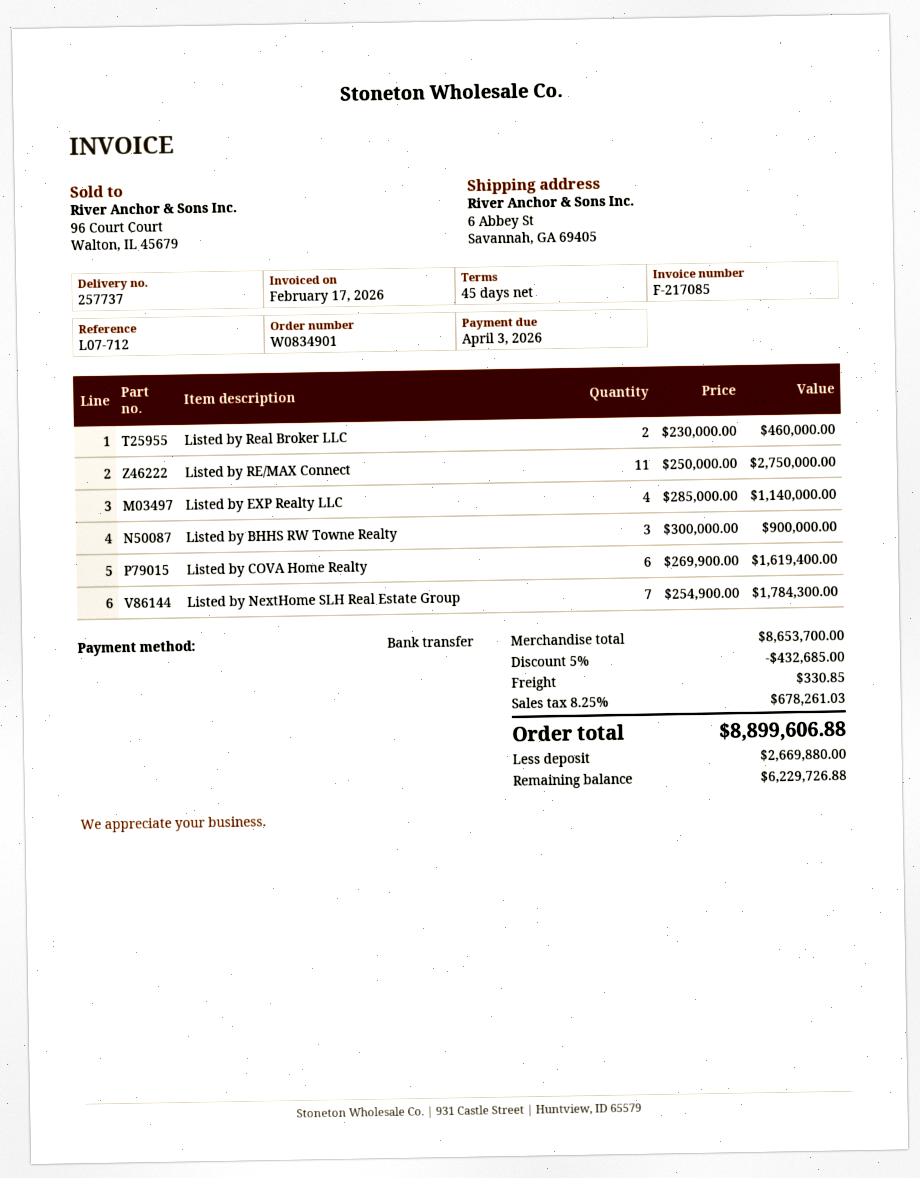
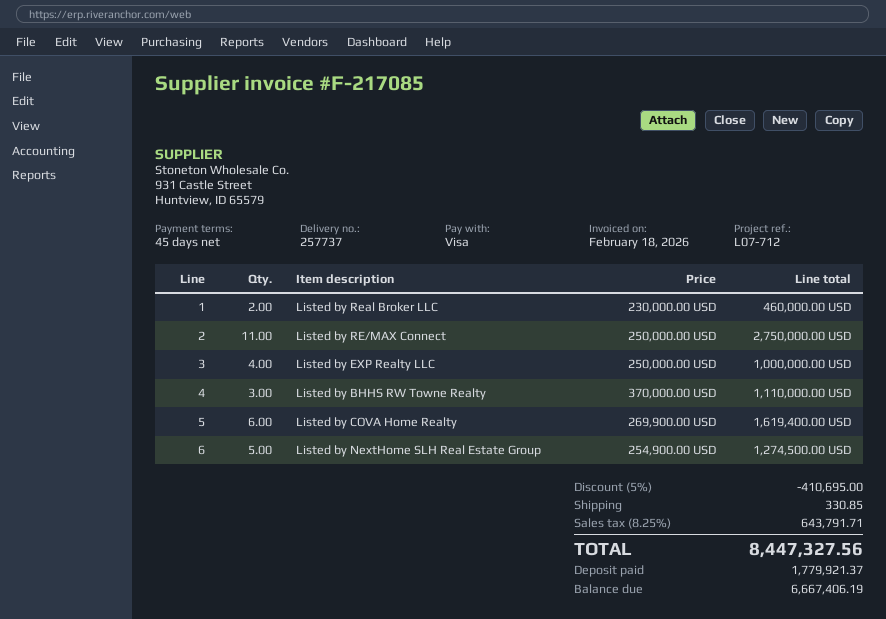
invoice date: 2026-02-17 -> 2026-02-18
payment method: bank transfer -> Visa
Listed by EXP Realty LLC: 4 x 285000.00 = 1140000.00 -> 4 x 250000.00 = 1000000.00
Listed by BHHS RW Towne Realty: 3 x 300000.00 = 900000.00 -> 3 x 370000.00 = 1110000.00
Listed by NextHome SLH Real Estate Group: 7 x 254900.00 = 1784300.00 -> 5 x 254900.00 = 1274500.00
discount: 5% = 432685.00 -> 5% = 410695.00
tax: 8.25% = 678261.03 -> 8.25% = 643791.71
total: 8899606.88 -> 8447327.56
deposit: 2669880.00 -> 1779921.37
balance: 6229726.88 -> 6667406.19

